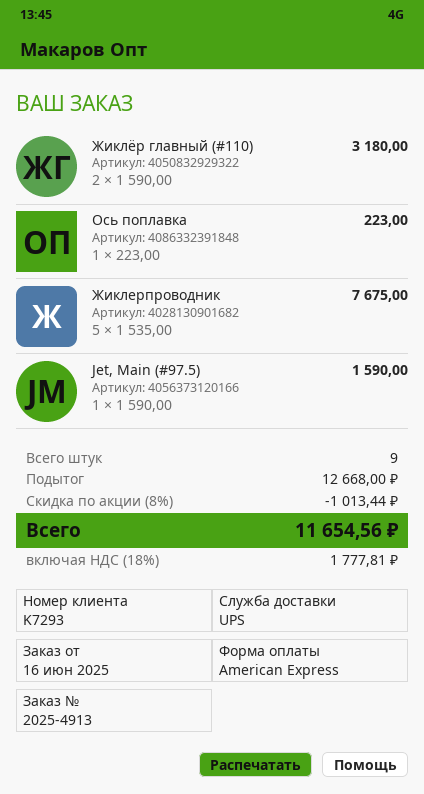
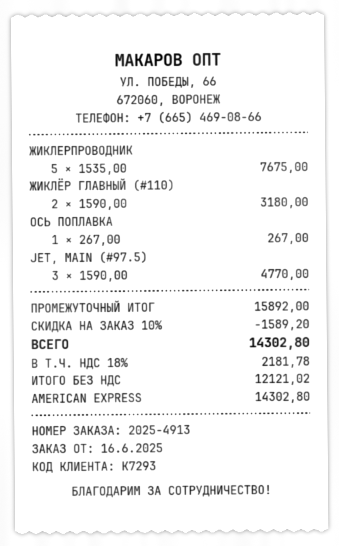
Ось поплавка: 1 x 223.00 = 223.00 -> 1 x 267.00 = 267.00
Jet, Main (#97.5): 1 x 1590.00 = 1590.00 -> 3 x 1590.00 = 4770.00
subtotal: 12668.00 -> 15892.00
discount: 8% = 1013.44 -> 10% = 1589.20
tax: 18% = 1777.81 -> 18% = 2181.78
total: 11654.56 -> 14302.80

